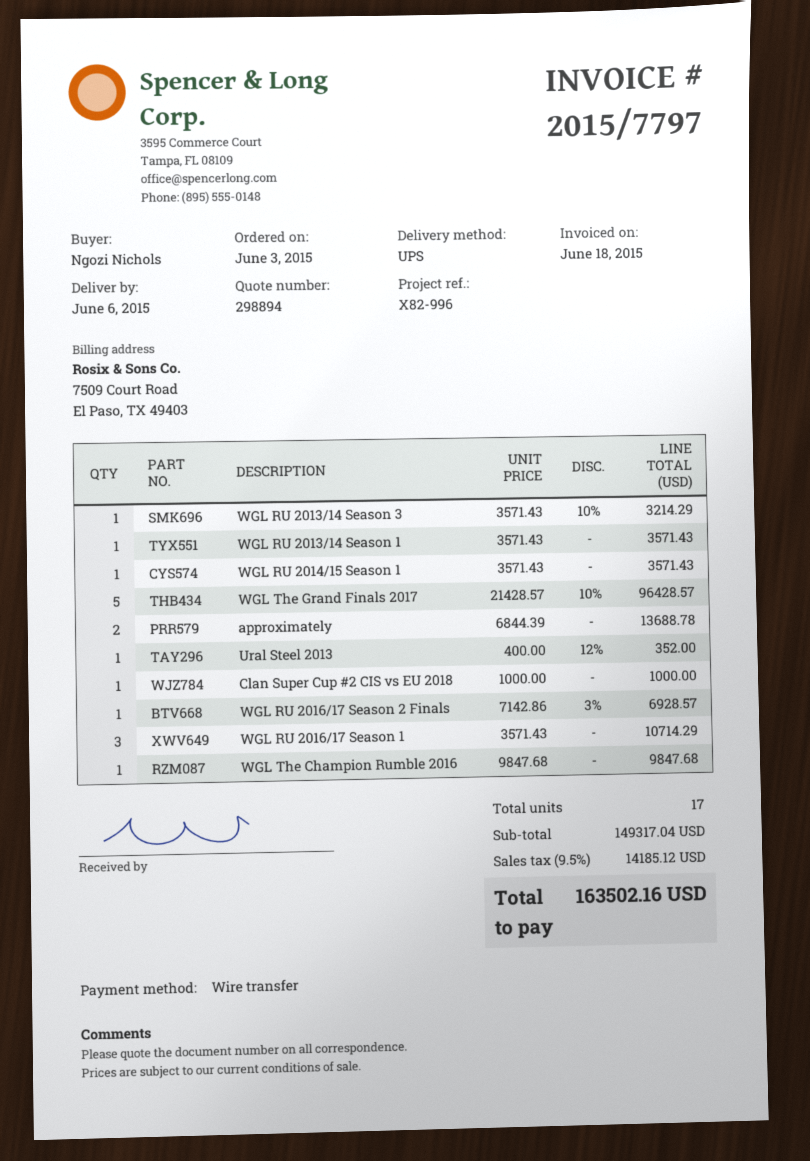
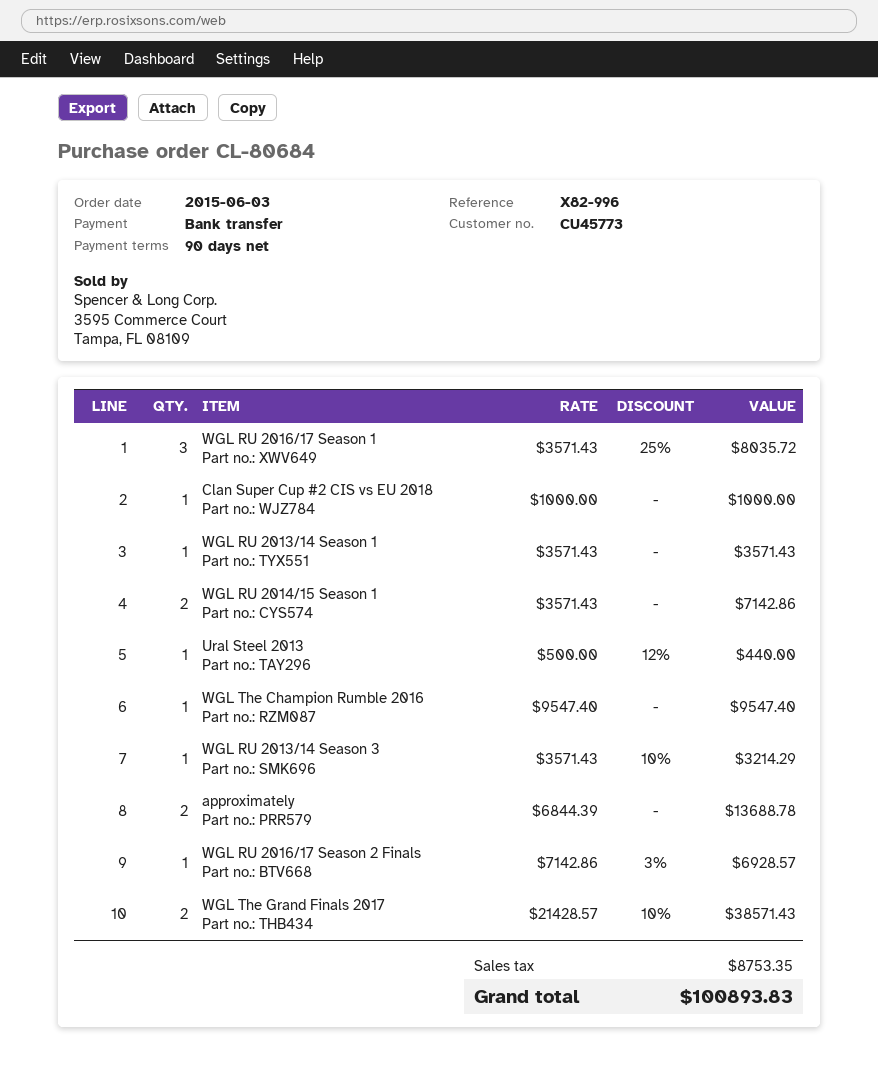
WGL RU 2014/15 Season 1: 1 x 3571.43 = 3571.43 -> 2 x 3571.43 = 7142.86
WGL The Grand Finals 2017: 5 x 21428.57 - 10% = 96428.57 -> 2 x 21428.57 - 10% = 38571.43
Ural Steel 2013: 1 x 400.00 - 12% = 352.00 -> 1 x 500.00 - 12% = 440.00
WGL RU 2016/17 Season 1: 3 x 3571.43 = 10714.29 -> 3 x 3571.43 - 25% = 8035.72
WGL The Champion Rumble 2016: 1 x 9847.68 = 9847.68 -> 1 x 9547.40 = 9547.40
tax: 14185.12 -> 8753.35
total: 163502.16 -> 100893.83

